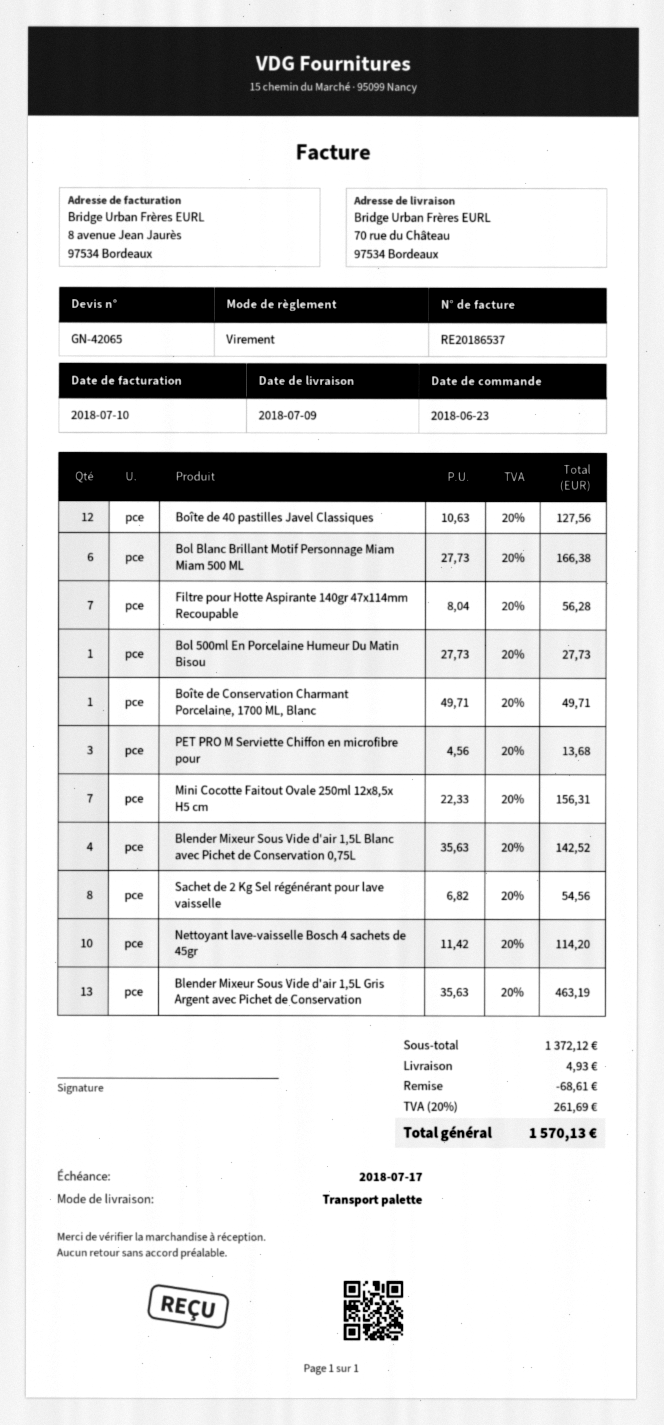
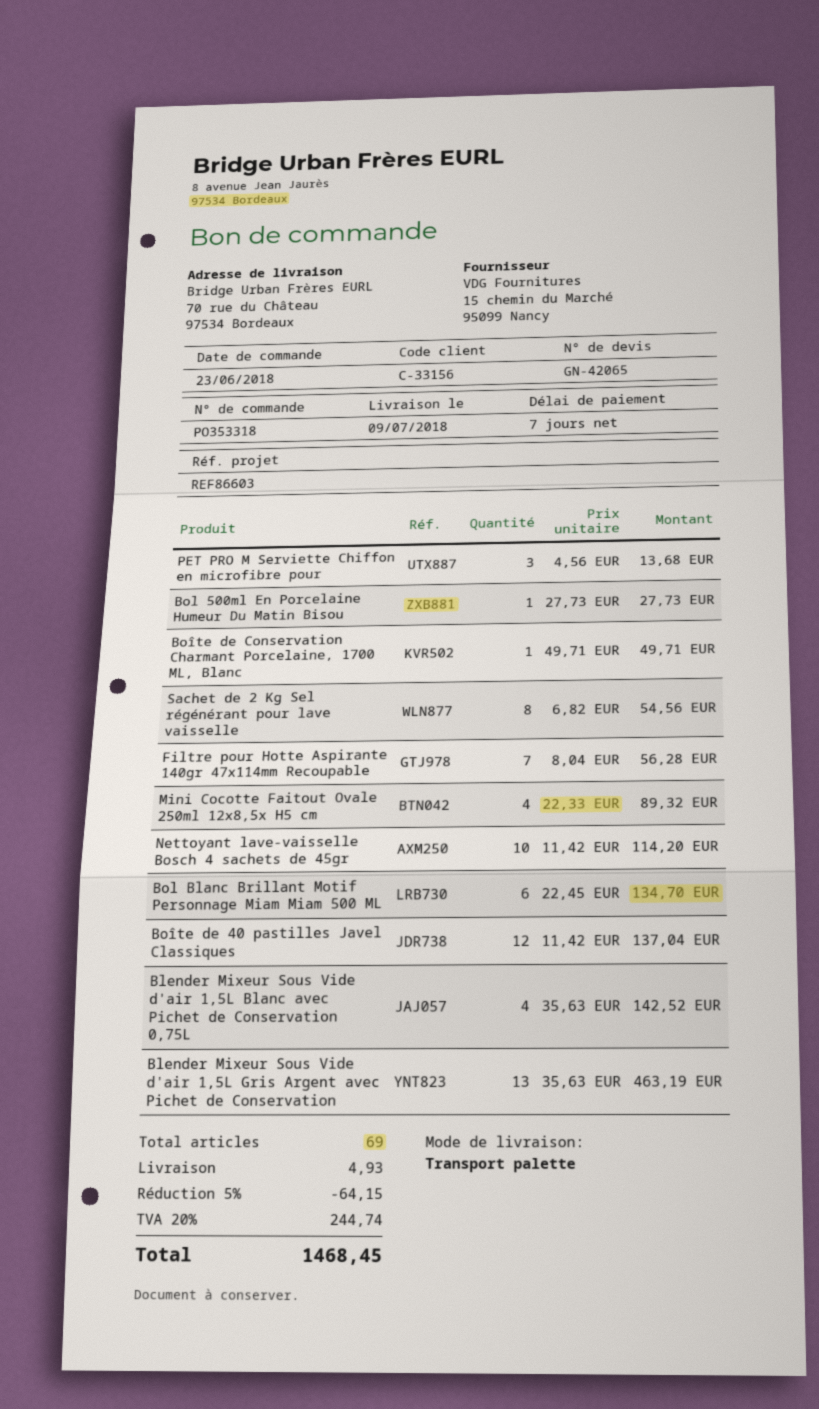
Boîte de 40 pastilles Javel Classiques: 12 x 10.63 = 127.56 -> 12 x 11.42 = 137.04
Bol Blanc Brillant Motif Personnage Miam Miam 500 ML: 6 x 27.73 = 166.38 -> 6 x 22.45 = 134.70
Mini Cocotte Faitout Ovale 250ml 12x8,5x H5 cm: 7 x 22.33 = 156.31 -> 4 x 22.33 = 89.32
discount: 68.61 -> 64.15
tax: 20% = 261.69 -> 20% = 244.74
total: 1570.13 -> 1468.45

